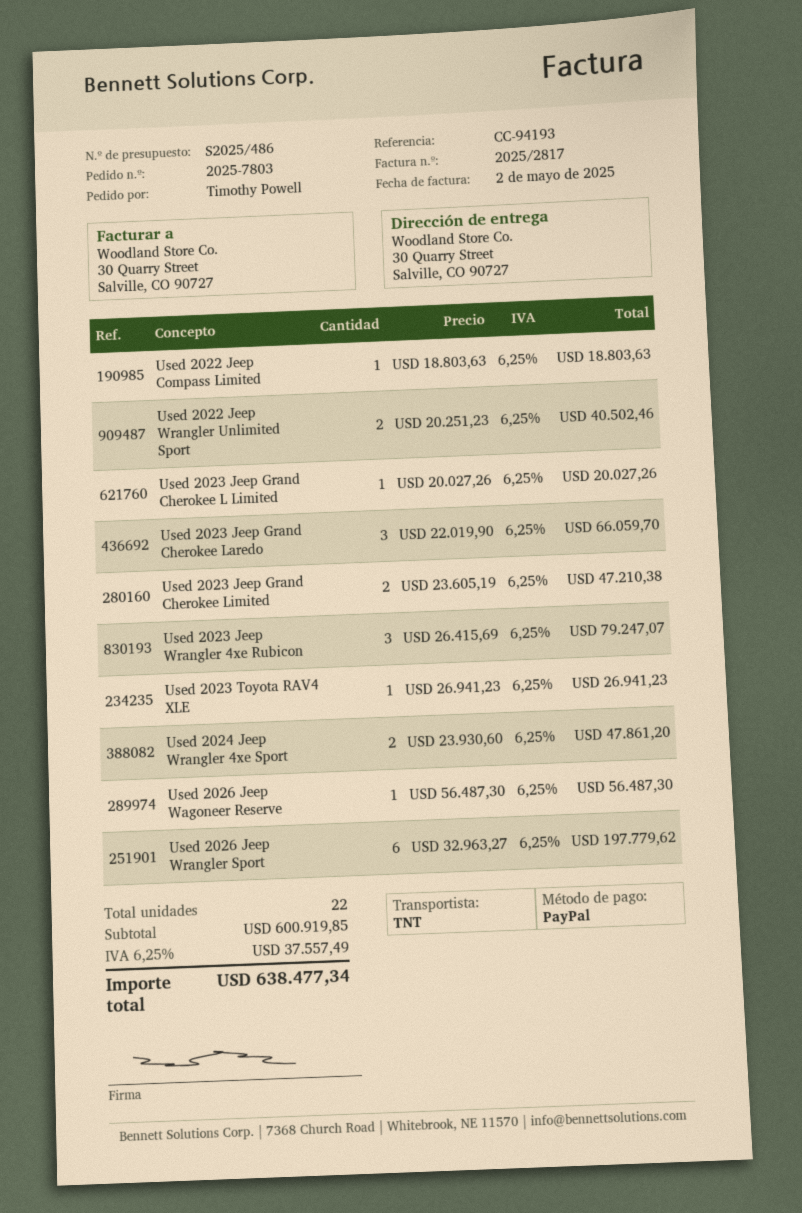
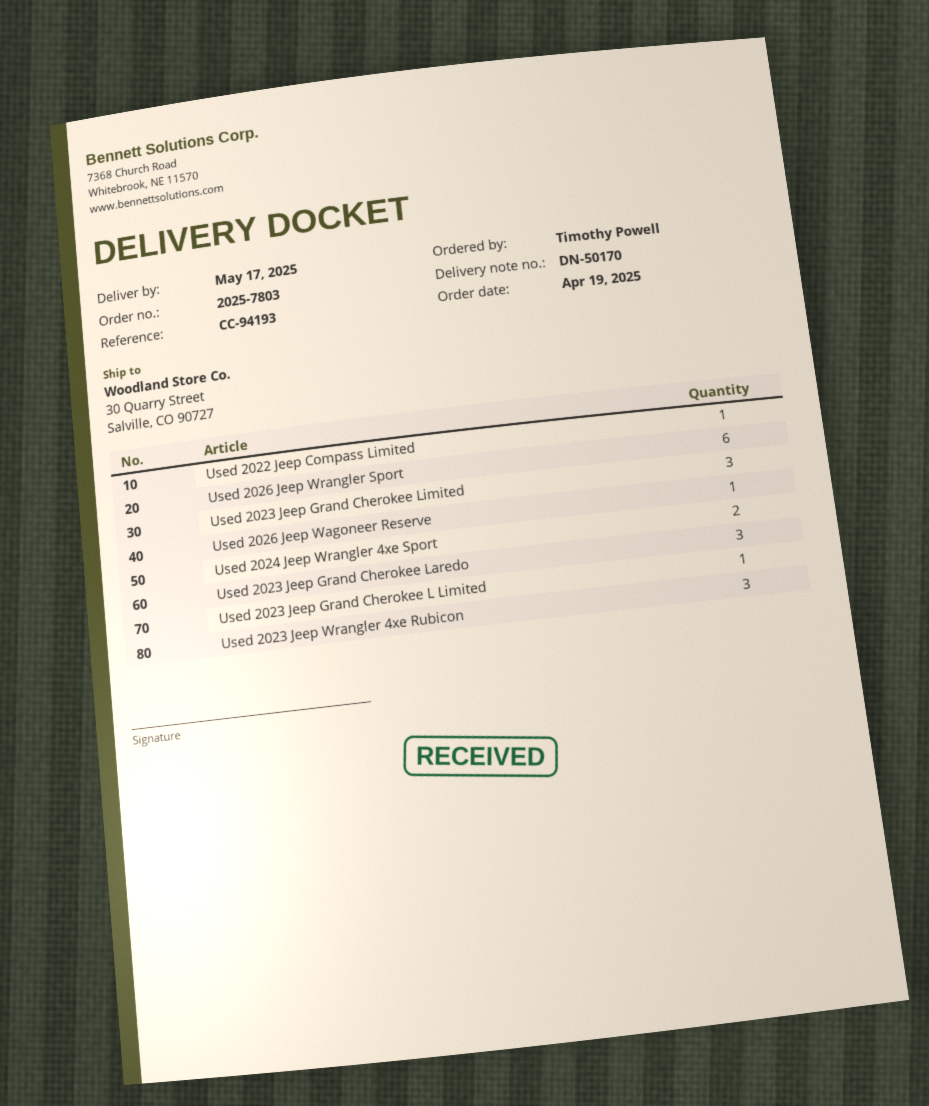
Used 2022 Jeep Wrangler Unlimited Sport: 2 -> none
Used 2023 Jeep Grand Cherokee Limited: 2 -> 3
Used 2023 Toyota RAV4 XLE: 1 -> none

